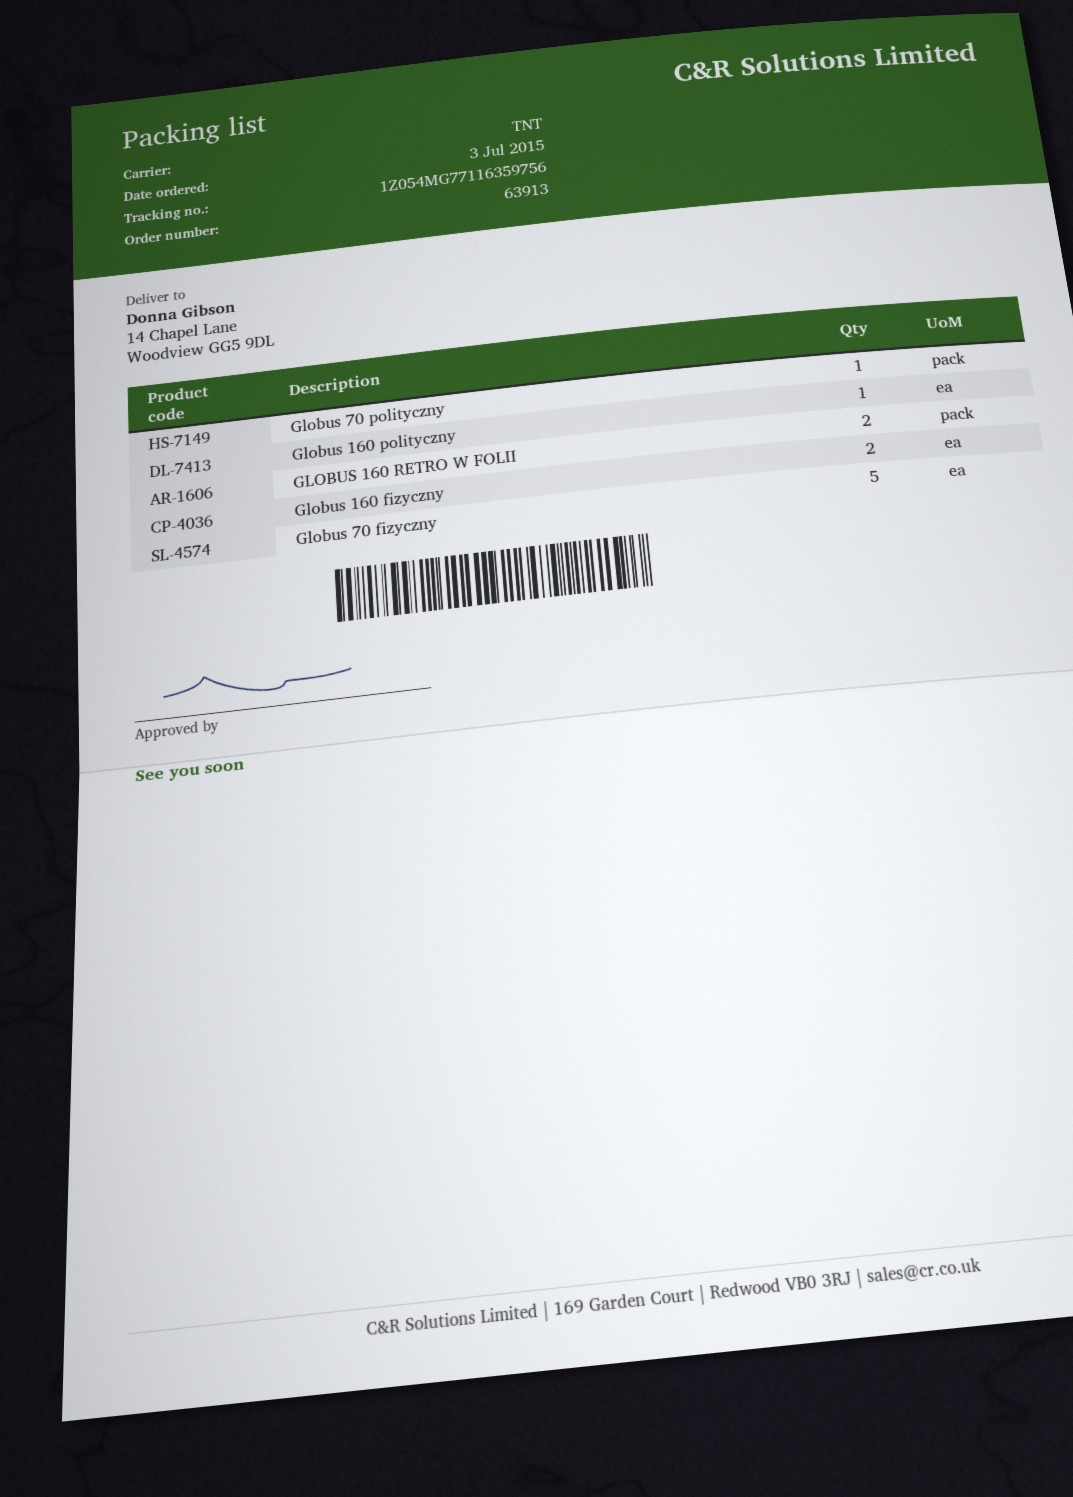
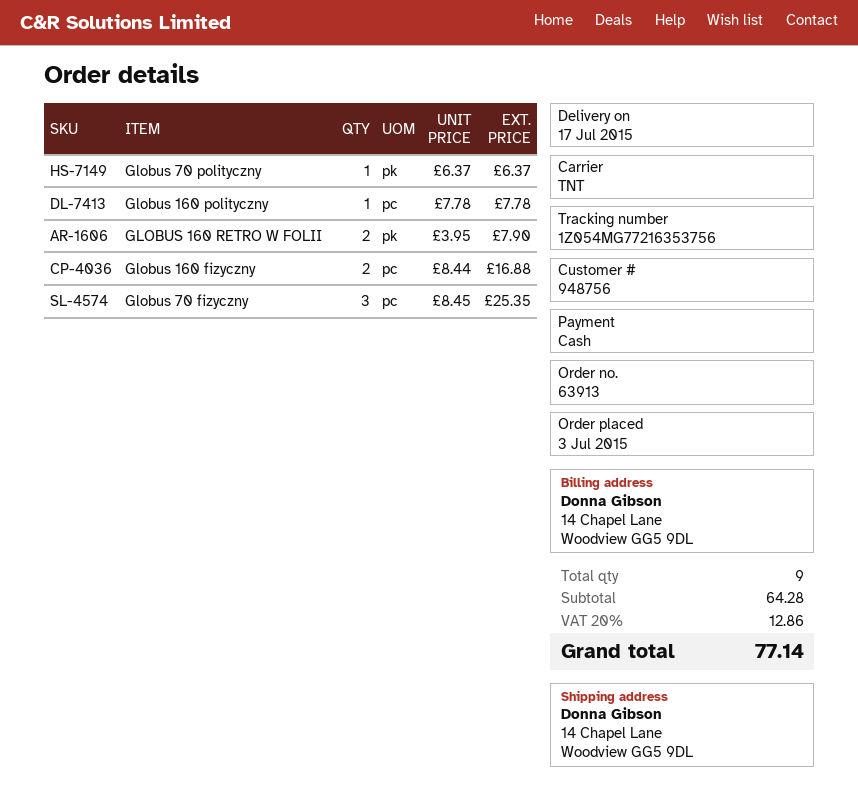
tracking number: 1Z054MG77116359756 -> 1Z054MG77216353756
Globus 70 fizyczny: 5 -> 3

